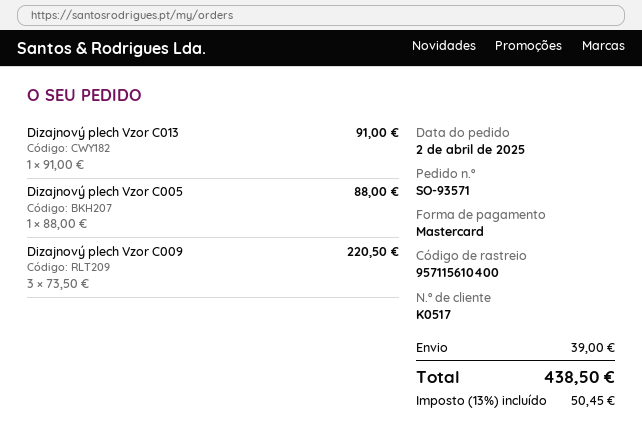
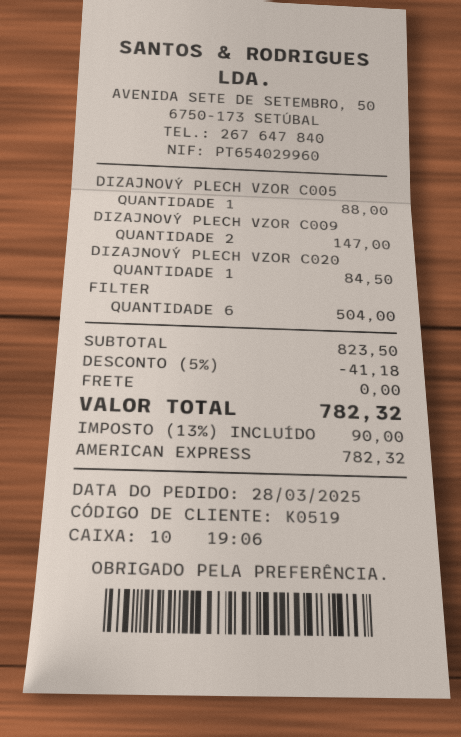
order date: 2025-04-02 -> 2025-03-28
customer number: K0517 -> K0519
payment method: Mastercard -> American Express
Dizajnový plech Vzor C013: 1 for 91.00 -> none
Dizajnový plech Vzor C009: 3 for 220.50 -> 2 for 147.00
DIZAJNOVÝ PLECH VZOR C020: none -> 1 for 84.50
FILTER: none -> 6 for 504.00
discount: none -> 5% = 41.18
shipping: 39.00 -> 0.00
tax: 13% = 50.45 -> 13% = 90.00
total: 438.50 -> 782.32

